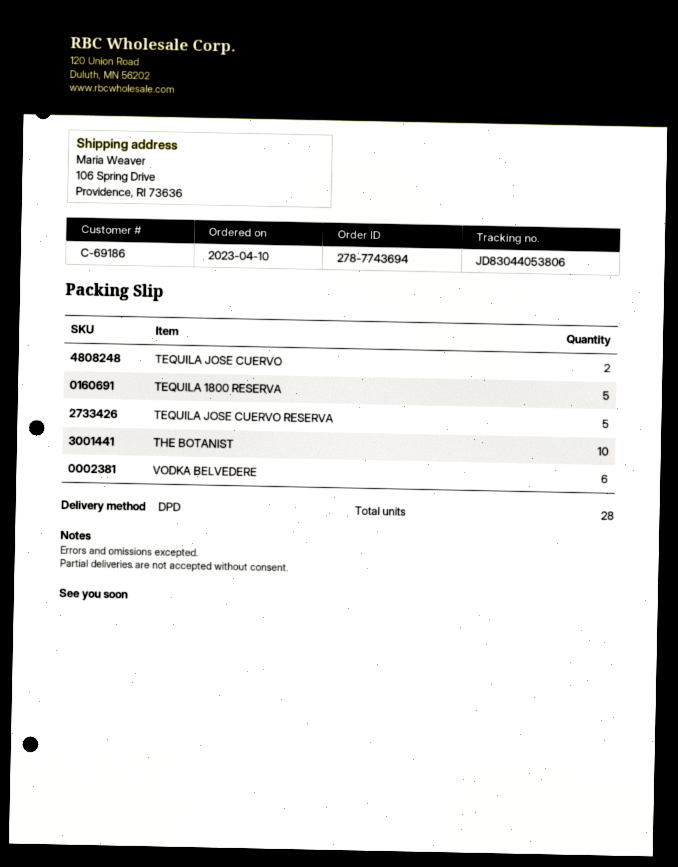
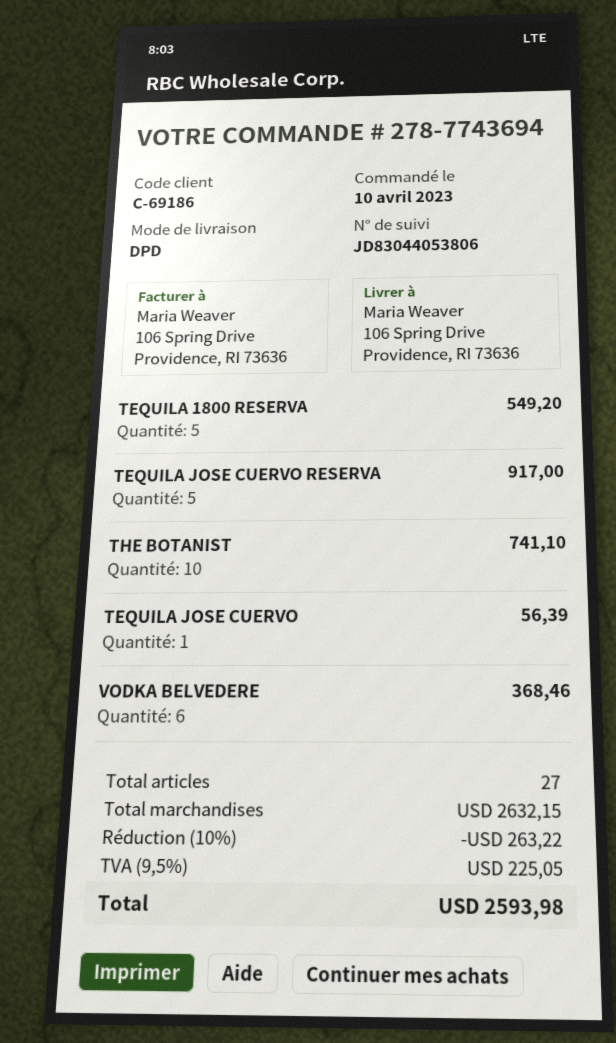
TEQUILA JOSE CUERVO: 2 -> 1
total quantity: 28 -> 27

